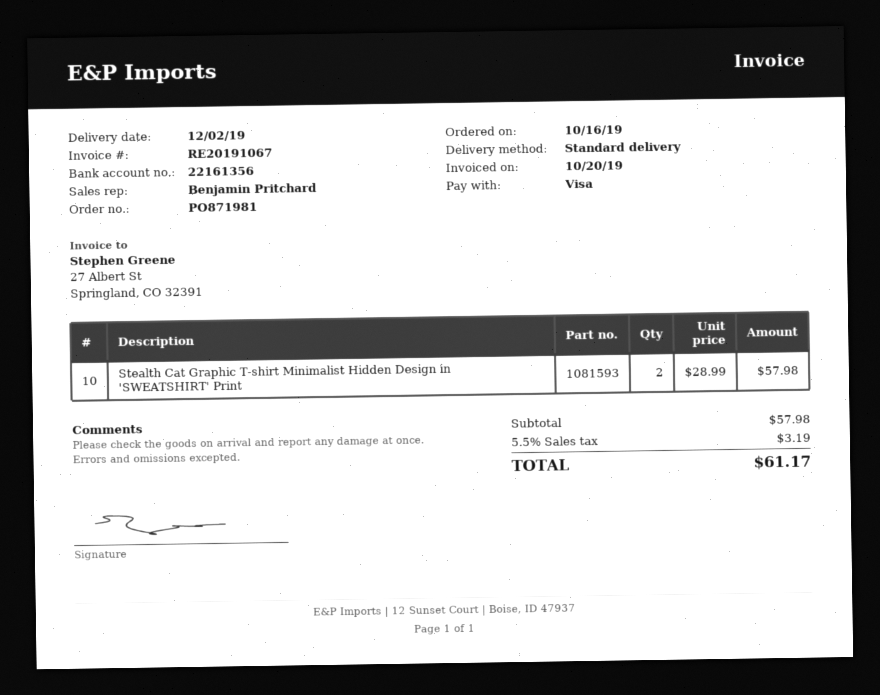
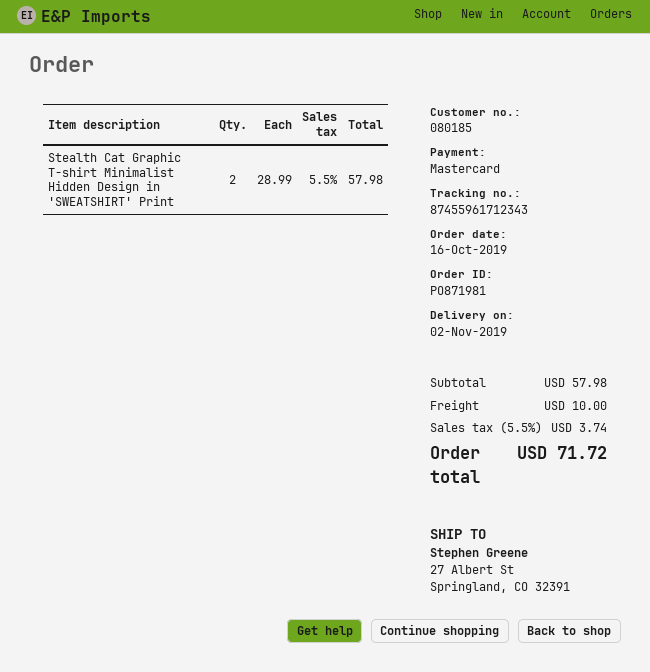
delivery date: 2019-12-02 -> 2019-11-02
payment method: Visa -> Mastercard
shipping: none -> 10.00
tax: 5.5% = 3.19 -> 5.5% = 3.74
total: 61.17 -> 71.72

